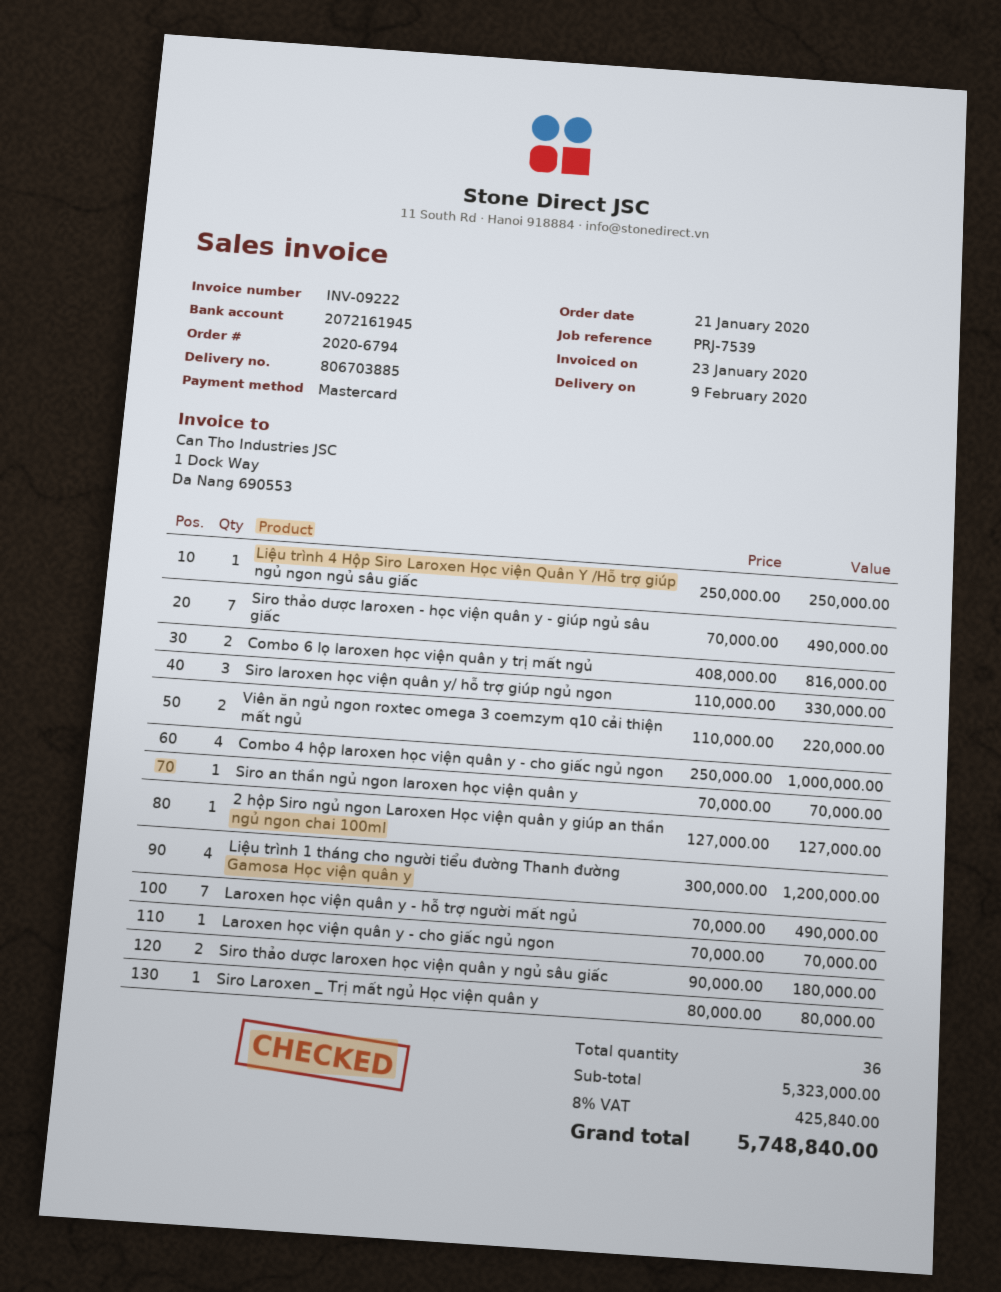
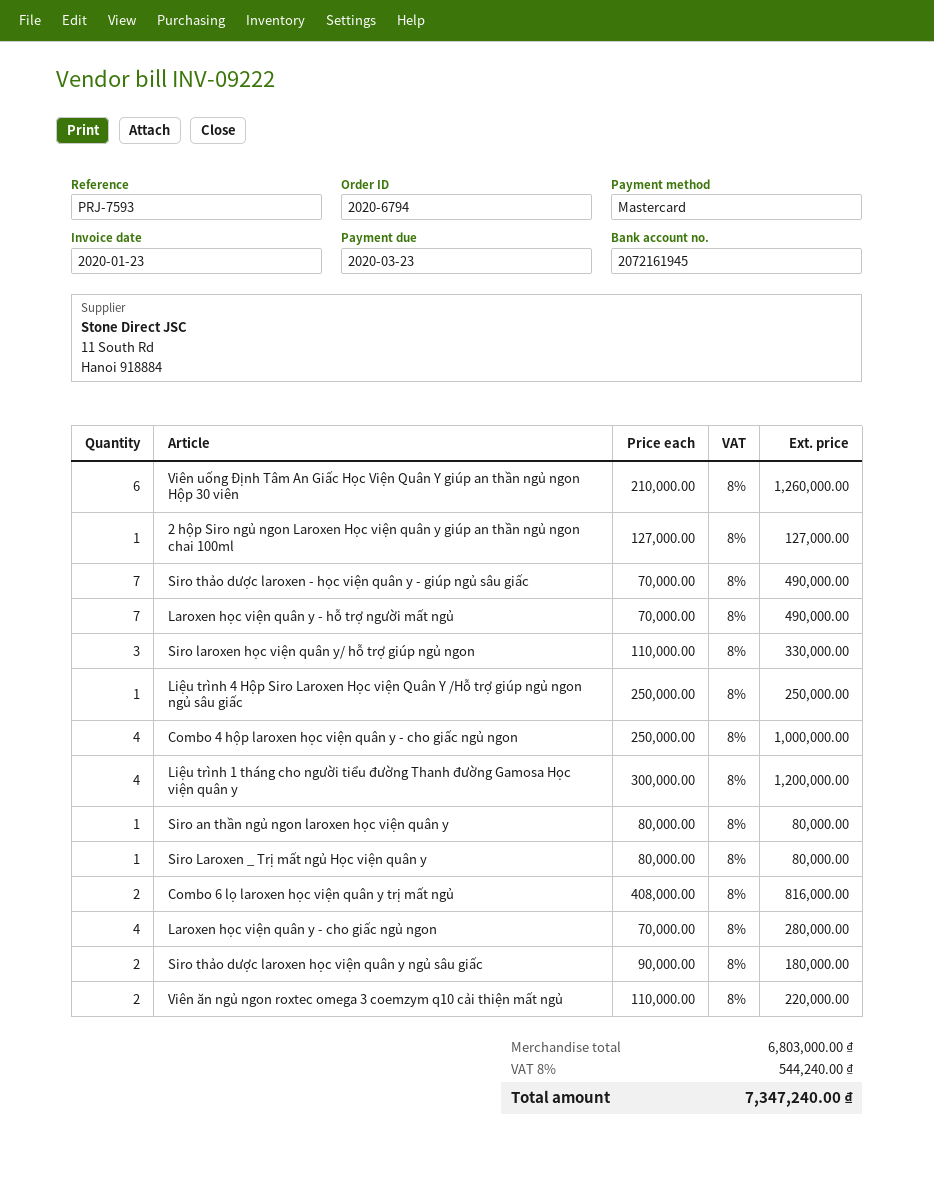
reference: PRJ-7539 -> PRJ-7593
Siro an thần ngủ ngon laroxen học viện quân y: 1 x 70000.00 = 70000.00 -> 1 x 80000.00 = 80000.00
Laroxen học viện quân y - cho giấc ngủ ngon: 1 x 70000.00 = 70000.00 -> 4 x 70000.00 = 280000.00
Viên uống Định Tâm An Giấc Học Viện Quân Y giúp an thần ngủ ngon Hộp 30 viên: none -> 6 x 210000.00 = 1260000.00
subtotal: 5323000.00 -> 6803000.00
tax: 8% = 425840.00 -> 8% = 544240.00
total: 5748840.00 -> 7347240.00

